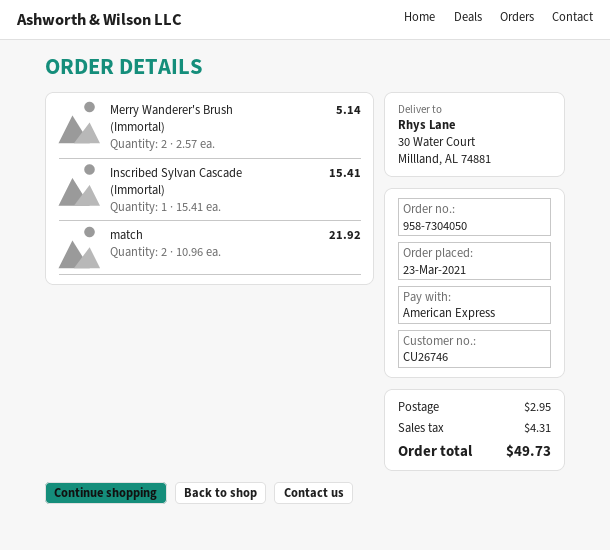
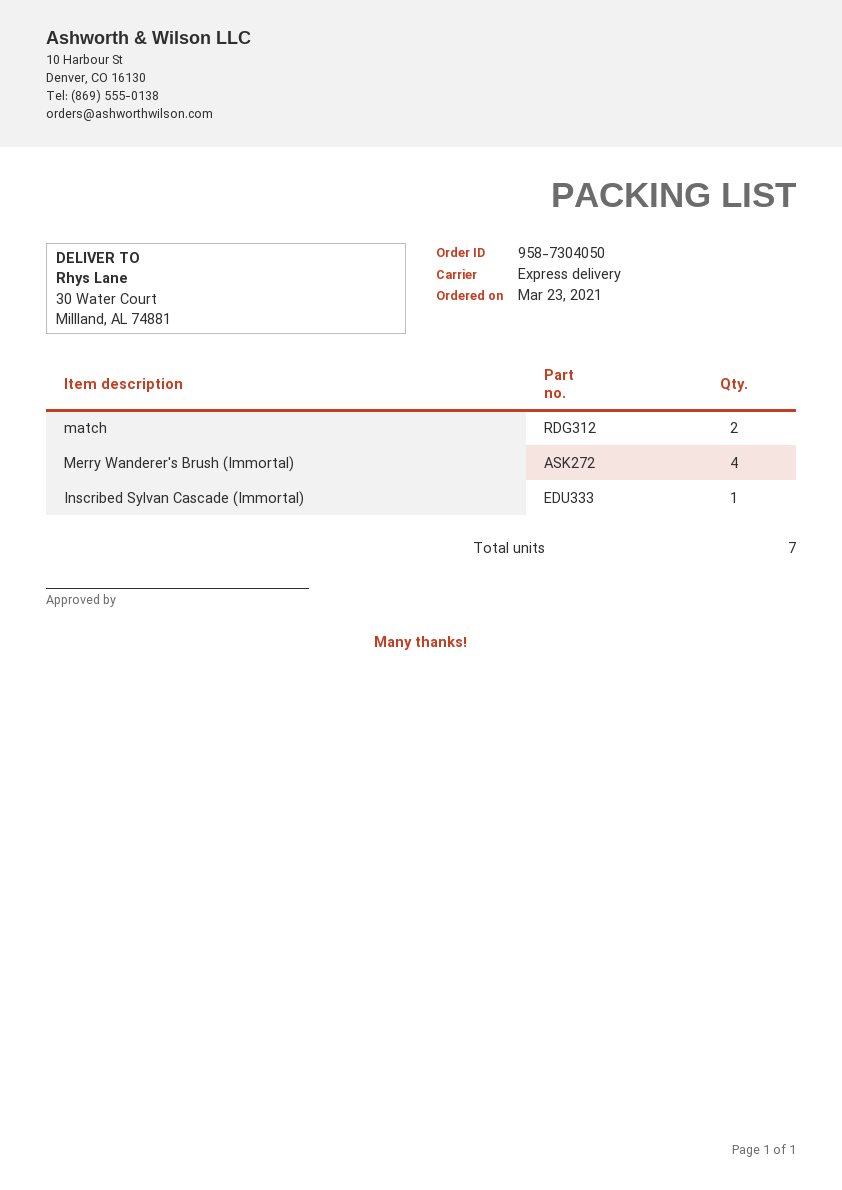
Merry Wanderer's Brush (Immortal): 2 -> 4

